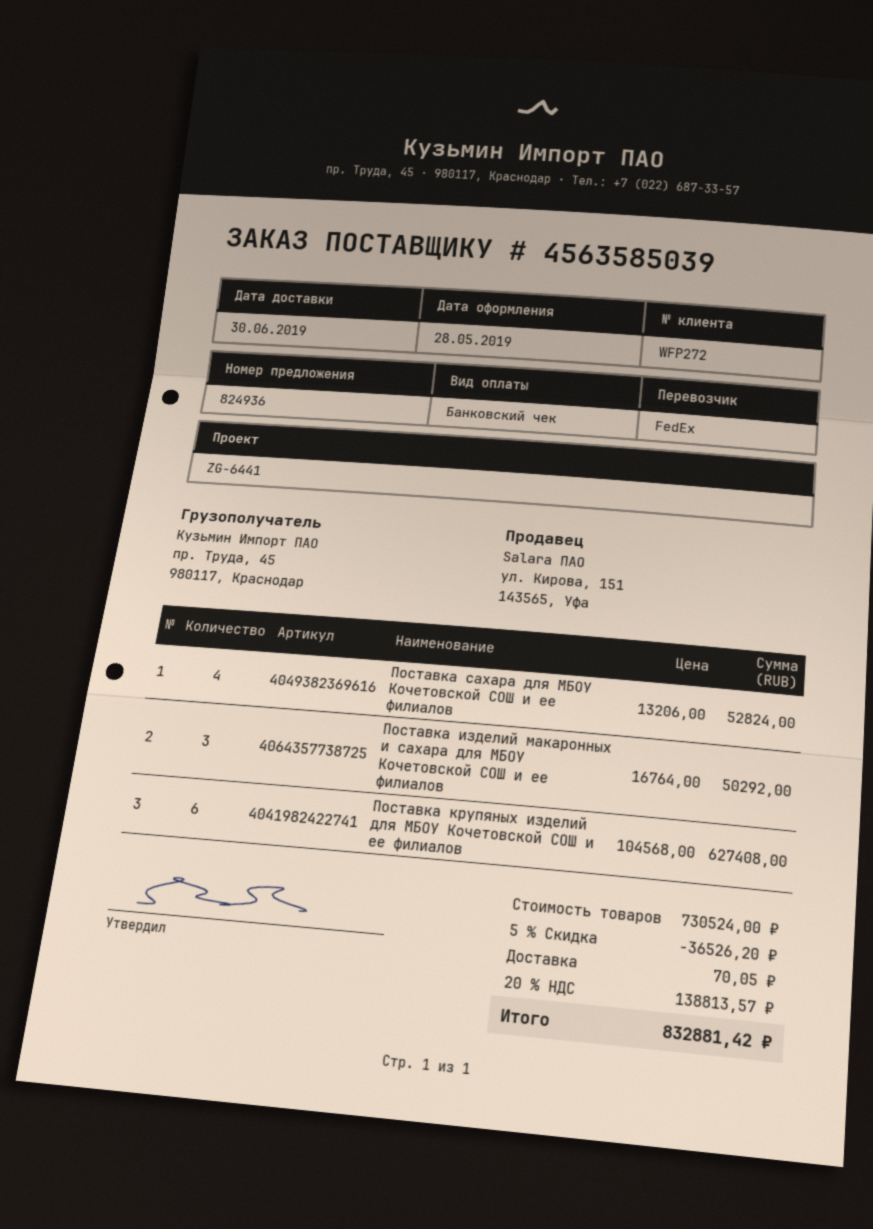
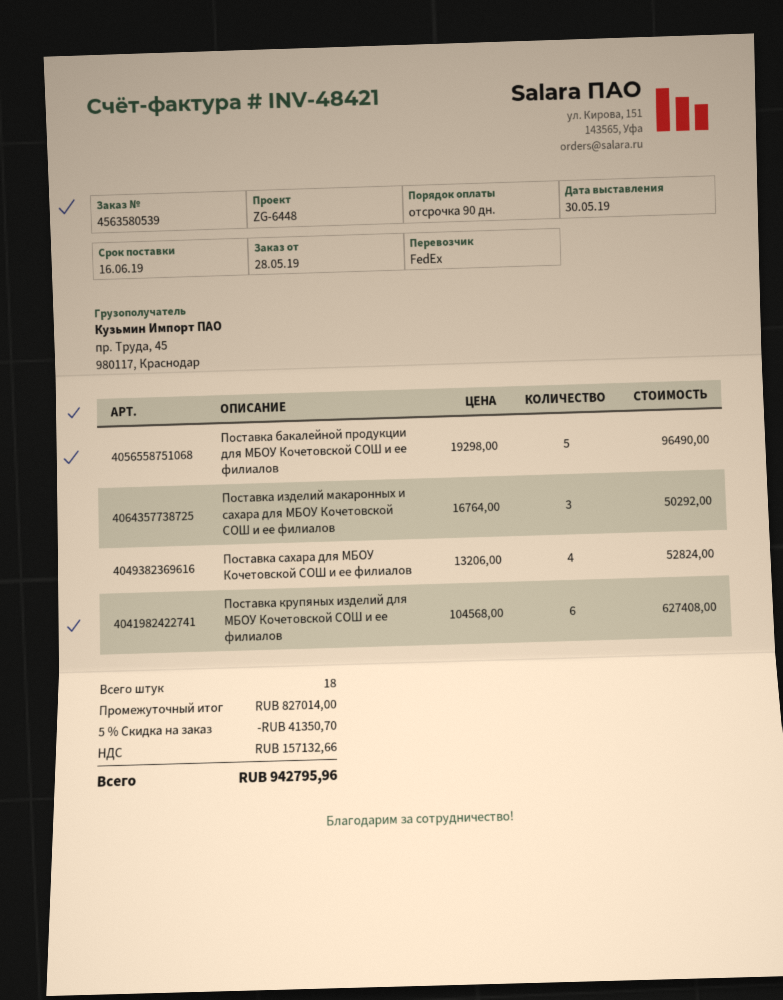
order number: 4563585039 -> 4563580539
delivery date: 2019-06-30 -> 2019-06-16
reference: ZG-6441 -> ZG-6448
Поставка бакалейной продукции для МБОУ Кочетовской СОШ и ее филиалов: none -> 5 x 19298.00 = 96490.00
subtotal: 730524.00 -> 827014.00
discount: 5% = 36526.20 -> 5% = 41350.70
shipping: 70.05 -> none
tax: 138813.57 -> 157132.66
total: 832881.42 -> 942795.96

